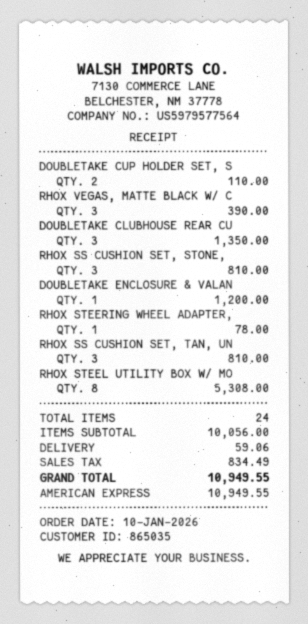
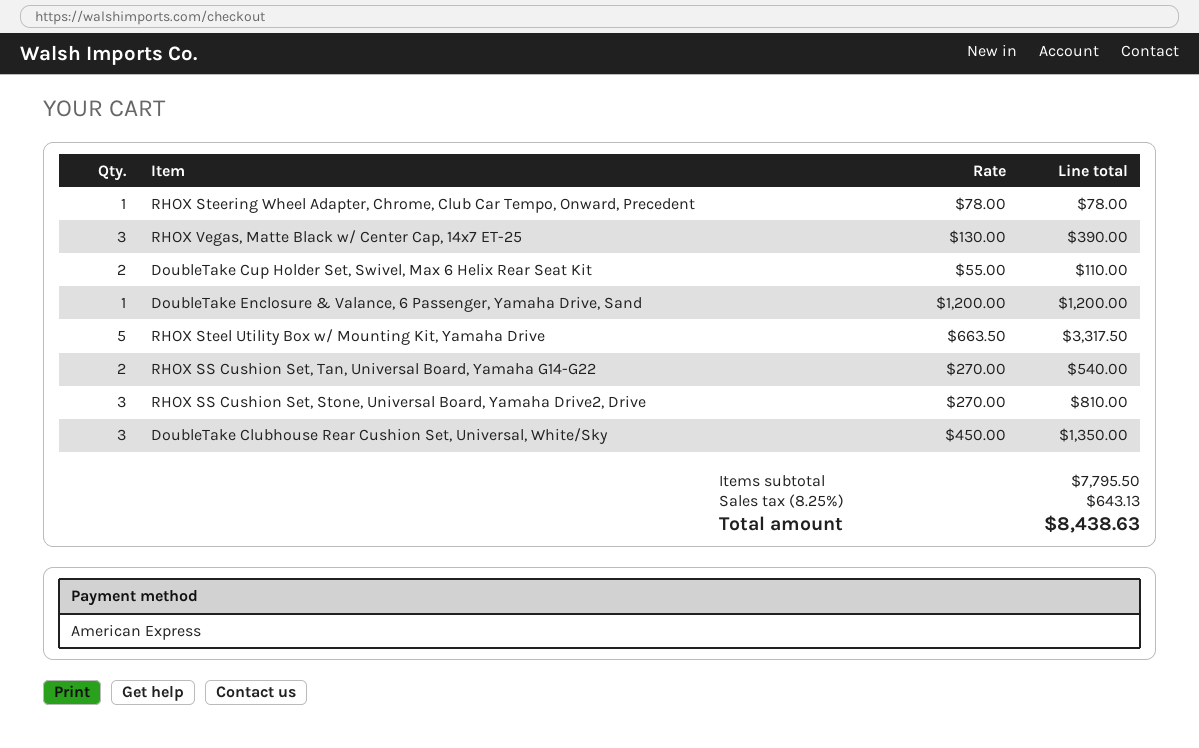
RHOX SS CUSHION SET, TAN, UN: 3 for 810.00 -> 2 for 540.00
RHOX STEEL UTILITY BOX W/ MO: 8 for 5308.00 -> 5 for 3317.50
subtotal: 10056.00 -> 7795.50
shipping: 59.06 -> none
tax: 834.49 -> 643.13
total: 10949.55 -> 8438.63

